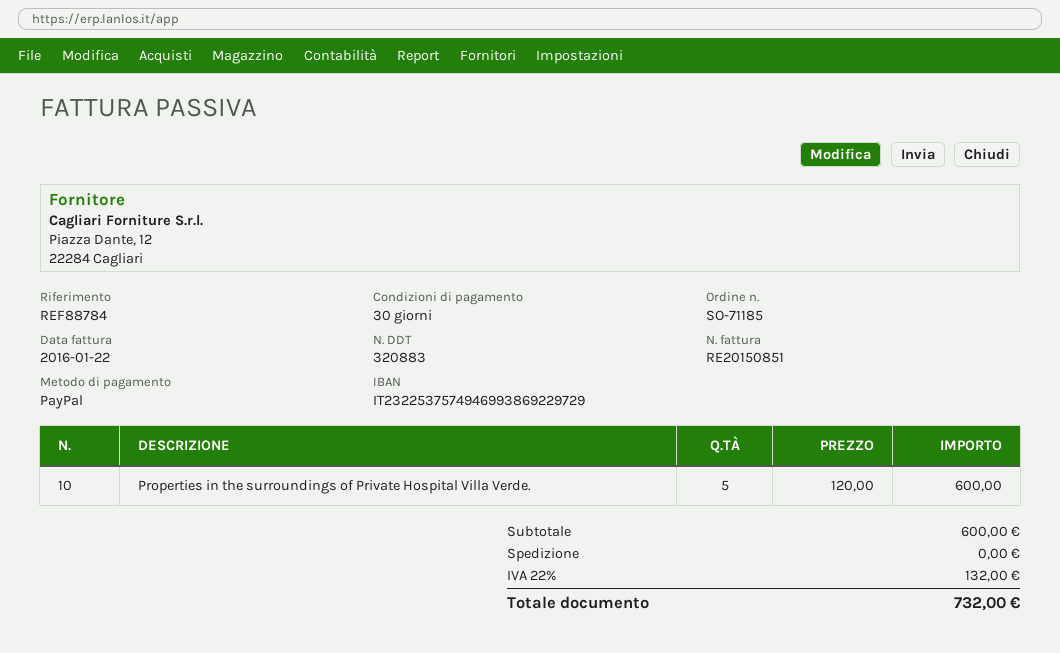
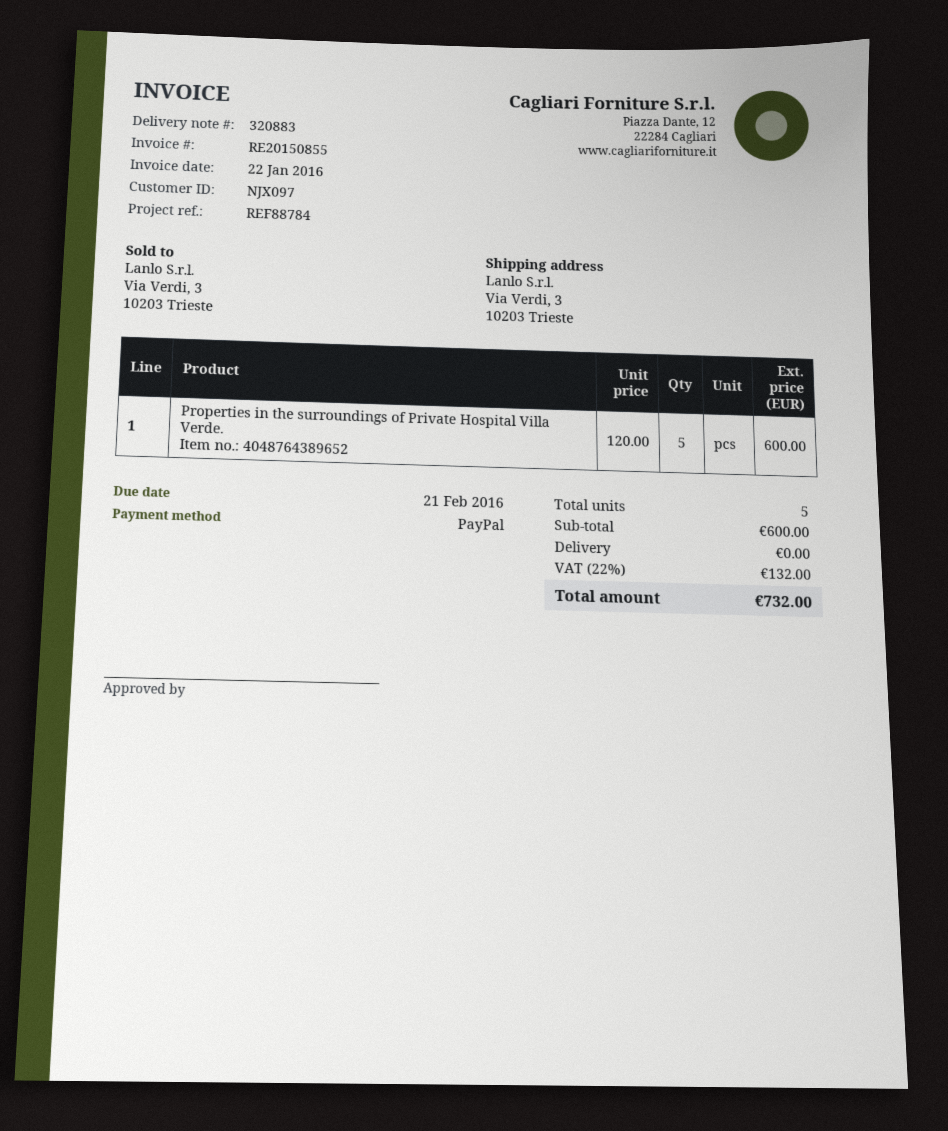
invoice number: RE20150851 -> RE20150855

